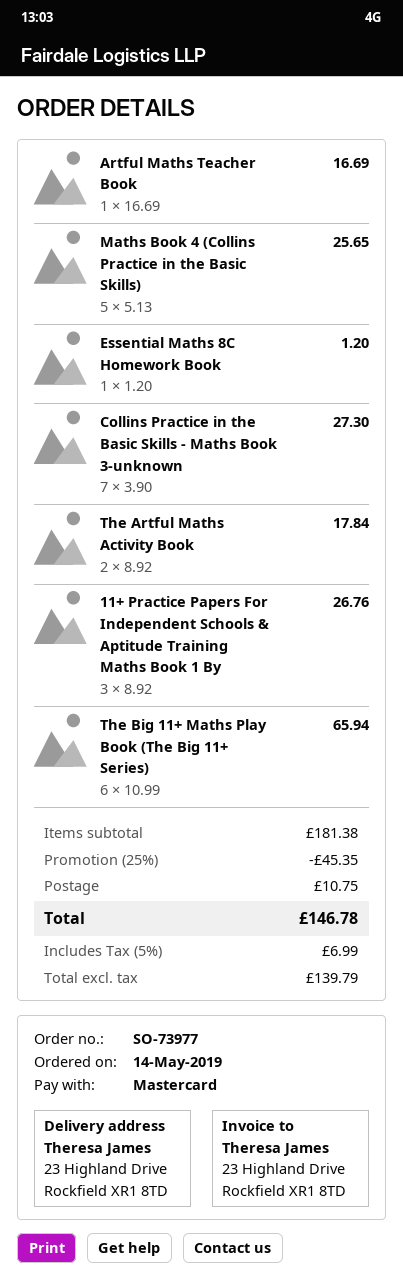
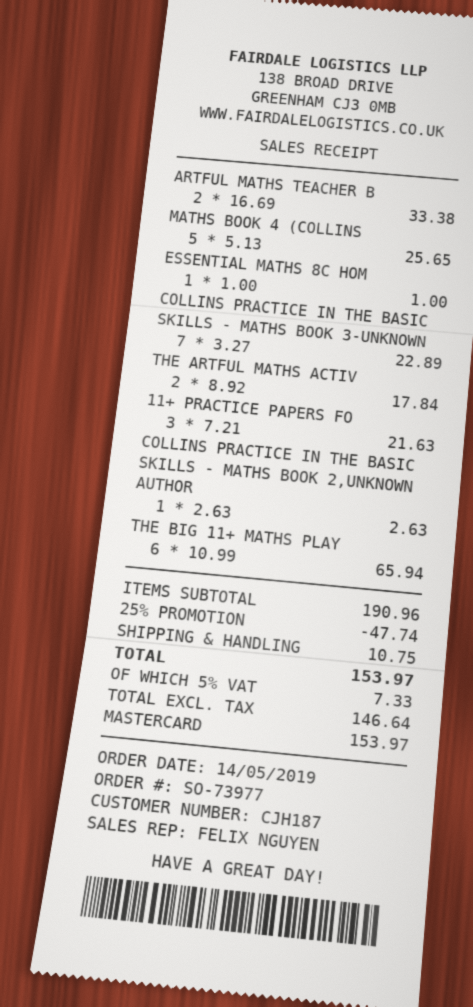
Artful Maths Teacher Book: 1 x 16.69 = 16.69 -> 2 x 16.69 = 33.38
Essential Maths 8C Homework Book: 1 x 1.20 = 1.20 -> 1 x 1.00 = 1.00
Collins Practice in the Basic Skills - Maths Book 3-unknown: 7 x 3.90 = 27.30 -> 7 x 3.27 = 22.89
11+ Practice Papers For Independent Schools & Aptitude Training Maths Book 1 By: 3 x 8.92 = 26.76 -> 3 x 7.21 = 21.63
COLLINS PRACTICE IN THE BASIC SKILLS - MATHS BOOK 2,UNKNOWN AUTHOR: none -> 1 x 2.63 = 2.63
subtotal: 181.38 -> 190.96
discount: 25% = 45.35 -> 25% = 47.74
net: 139.79 -> 146.64
tax: 5% = 6.99 -> 5% = 7.33
total: 146.78 -> 153.97

